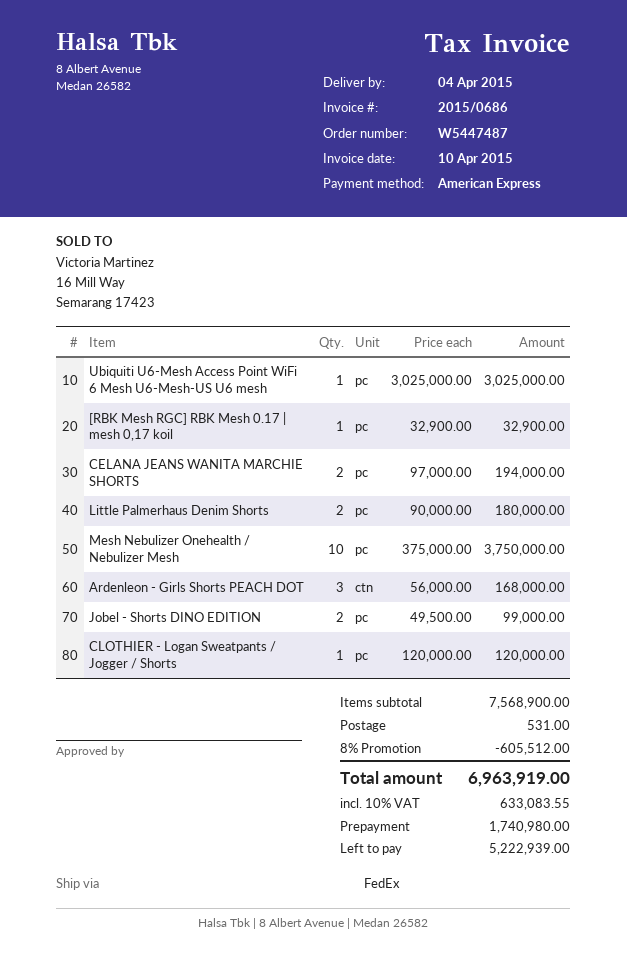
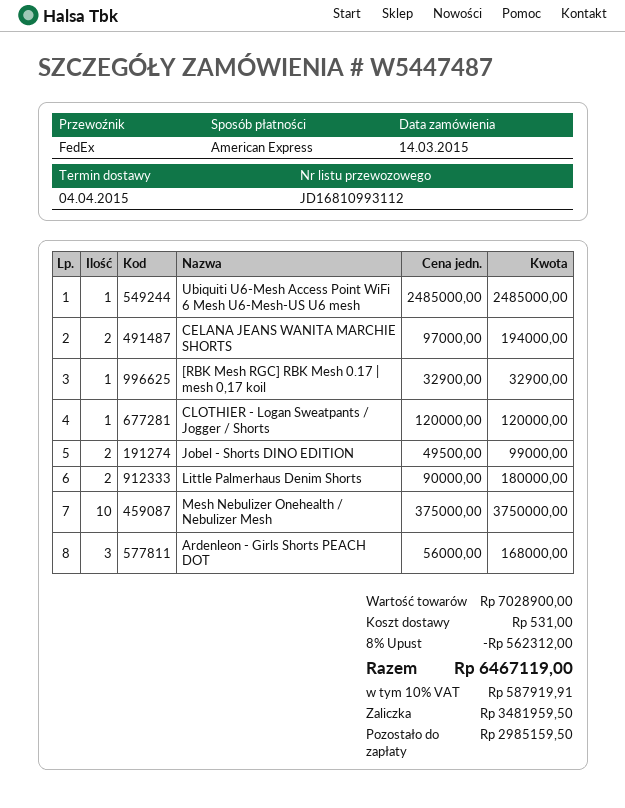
Ubiquiti U6-Mesh Access Point WiFi 6 Mesh U6-Mesh-US U6 mesh: 1 x 3025000.00 = 3025000.00 -> 1 x 2485000.00 = 2485000.00
subtotal: 7568900.00 -> 7028900.00
discount: 8% = 605512.00 -> 8% = 562312.00
tax: 10% = 633083.55 -> 10% = 587919.91
total: 6963919.00 -> 6467119.00
deposit: 1740980.00 -> 3481959.50
balance: 5222939.00 -> 2985159.50

